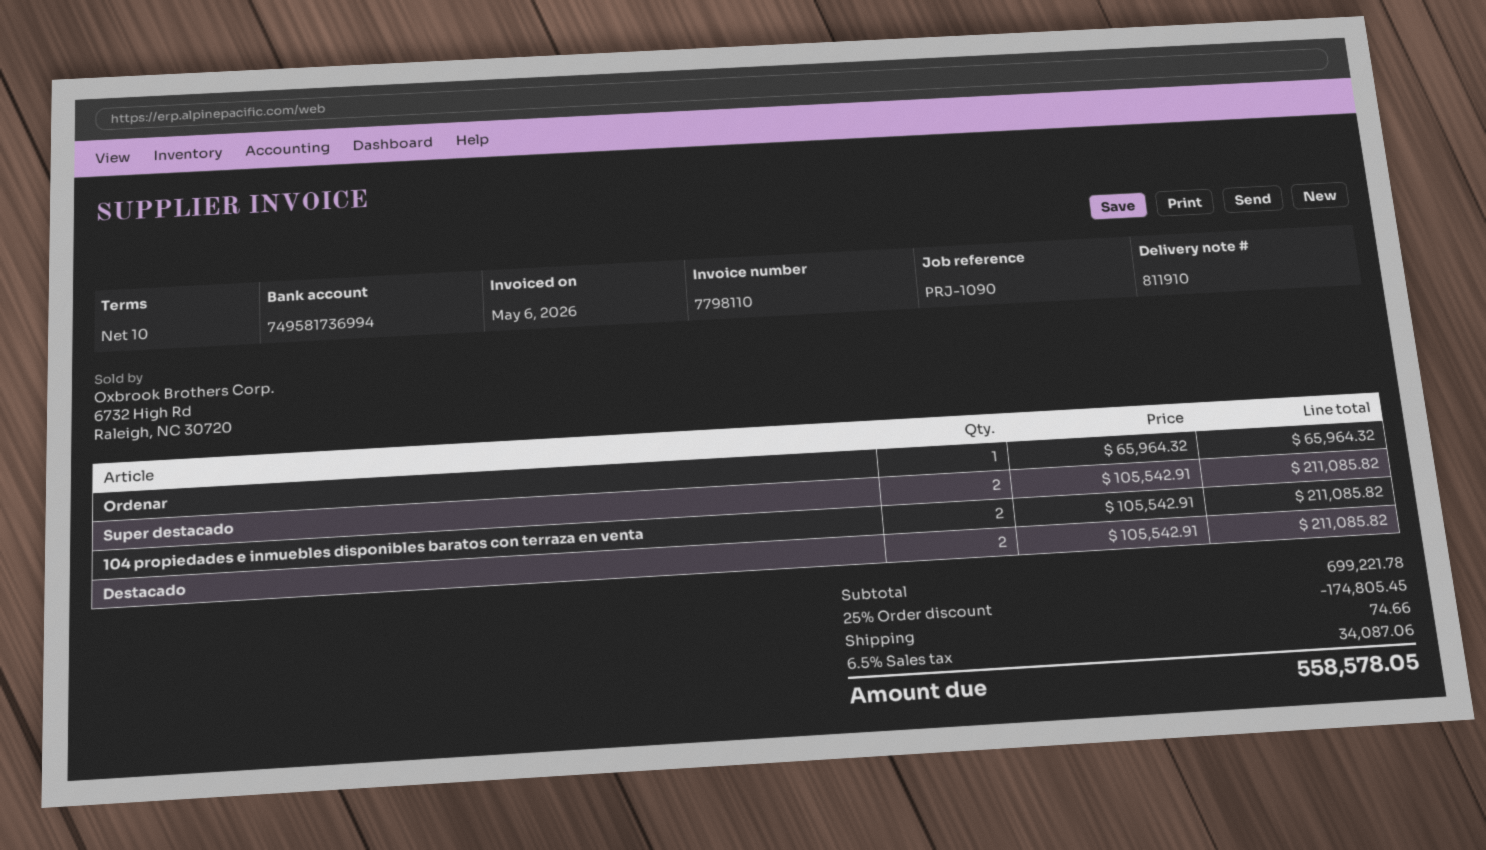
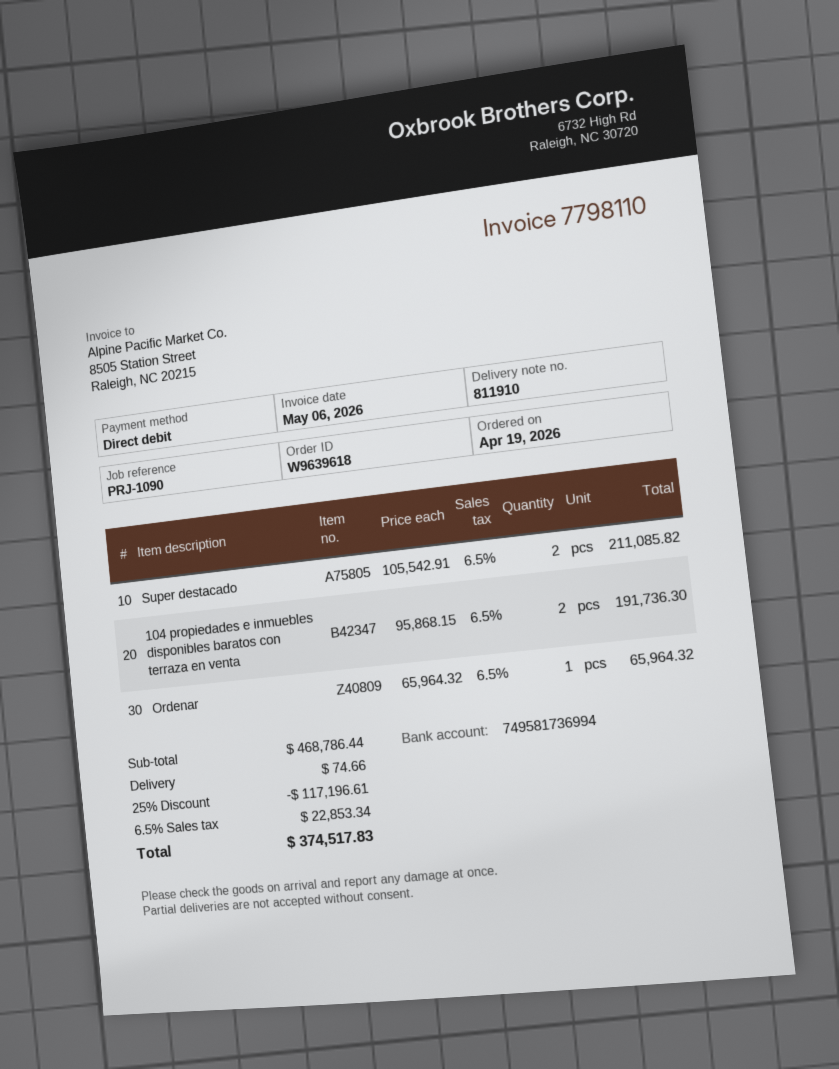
104 propiedades e inmuebles disponibles baratos con terraza en venta: 2 x 105542.91 = 211085.82 -> 2 x 95868.15 = 191736.30
Destacado: 2 x 105542.91 = 211085.82 -> none
subtotal: 699221.78 -> 468786.44
discount: 25% = 174805.45 -> 25% = 117196.61
tax: 6.5% = 34087.06 -> 6.5% = 22853.34
total: 558578.05 -> 374517.83

